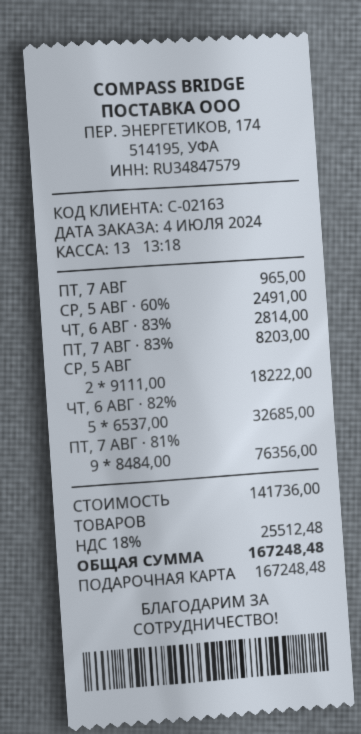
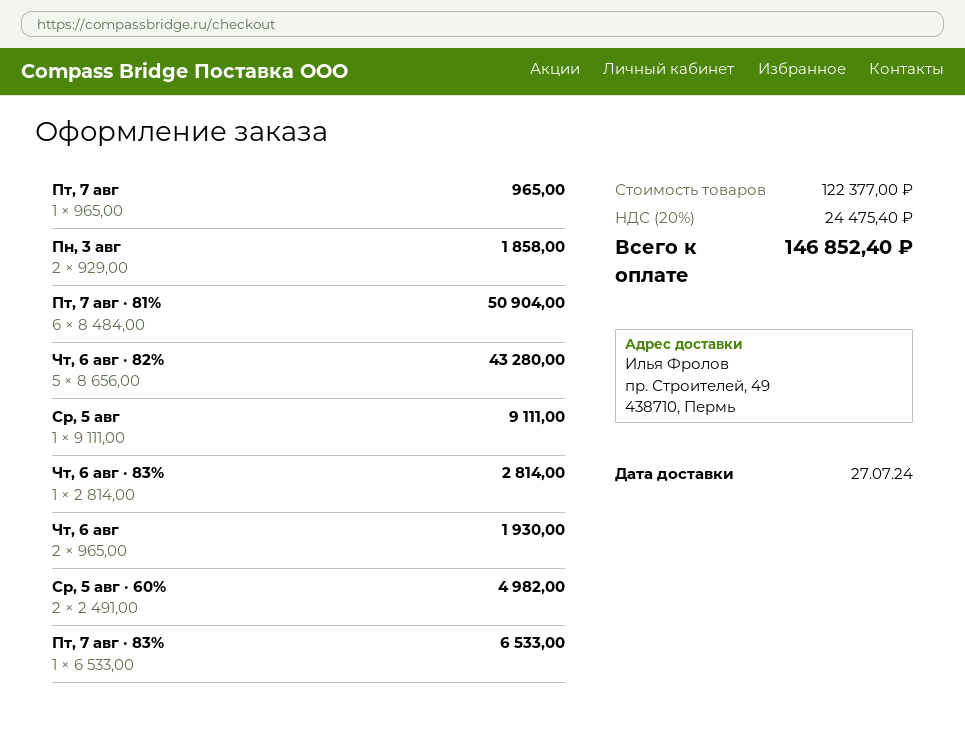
СР, 5 АВГ · 60%: 1 x 2491.00 = 2491.00 -> 2 x 2491.00 = 4982.00
ПТ, 7 АВГ · 83%: 1 x 8203.00 = 8203.00 -> 1 x 6533.00 = 6533.00
СР, 5 АВГ: 2 x 9111.00 = 18222.00 -> 1 x 9111.00 = 9111.00
ЧТ, 6 АВГ · 82%: 5 x 6537.00 = 32685.00 -> 5 x 8656.00 = 43280.00
ПТ, 7 АВГ · 81%: 9 x 8484.00 = 76356.00 -> 6 x 8484.00 = 50904.00
Пн, 3 авг: none -> 2 x 929.00 = 1858.00
Чт, 6 авг: none -> 2 x 965.00 = 1930.00
subtotal: 141736.00 -> 122377.00
tax: 18% = 25512.48 -> 20% = 24475.40
total: 167248.48 -> 146852.40

